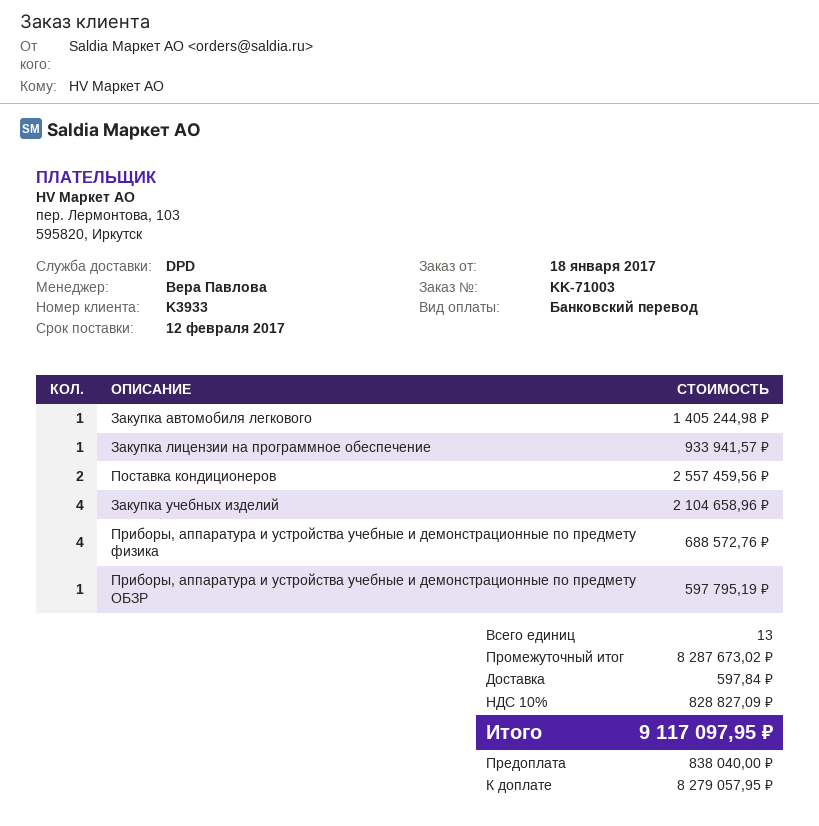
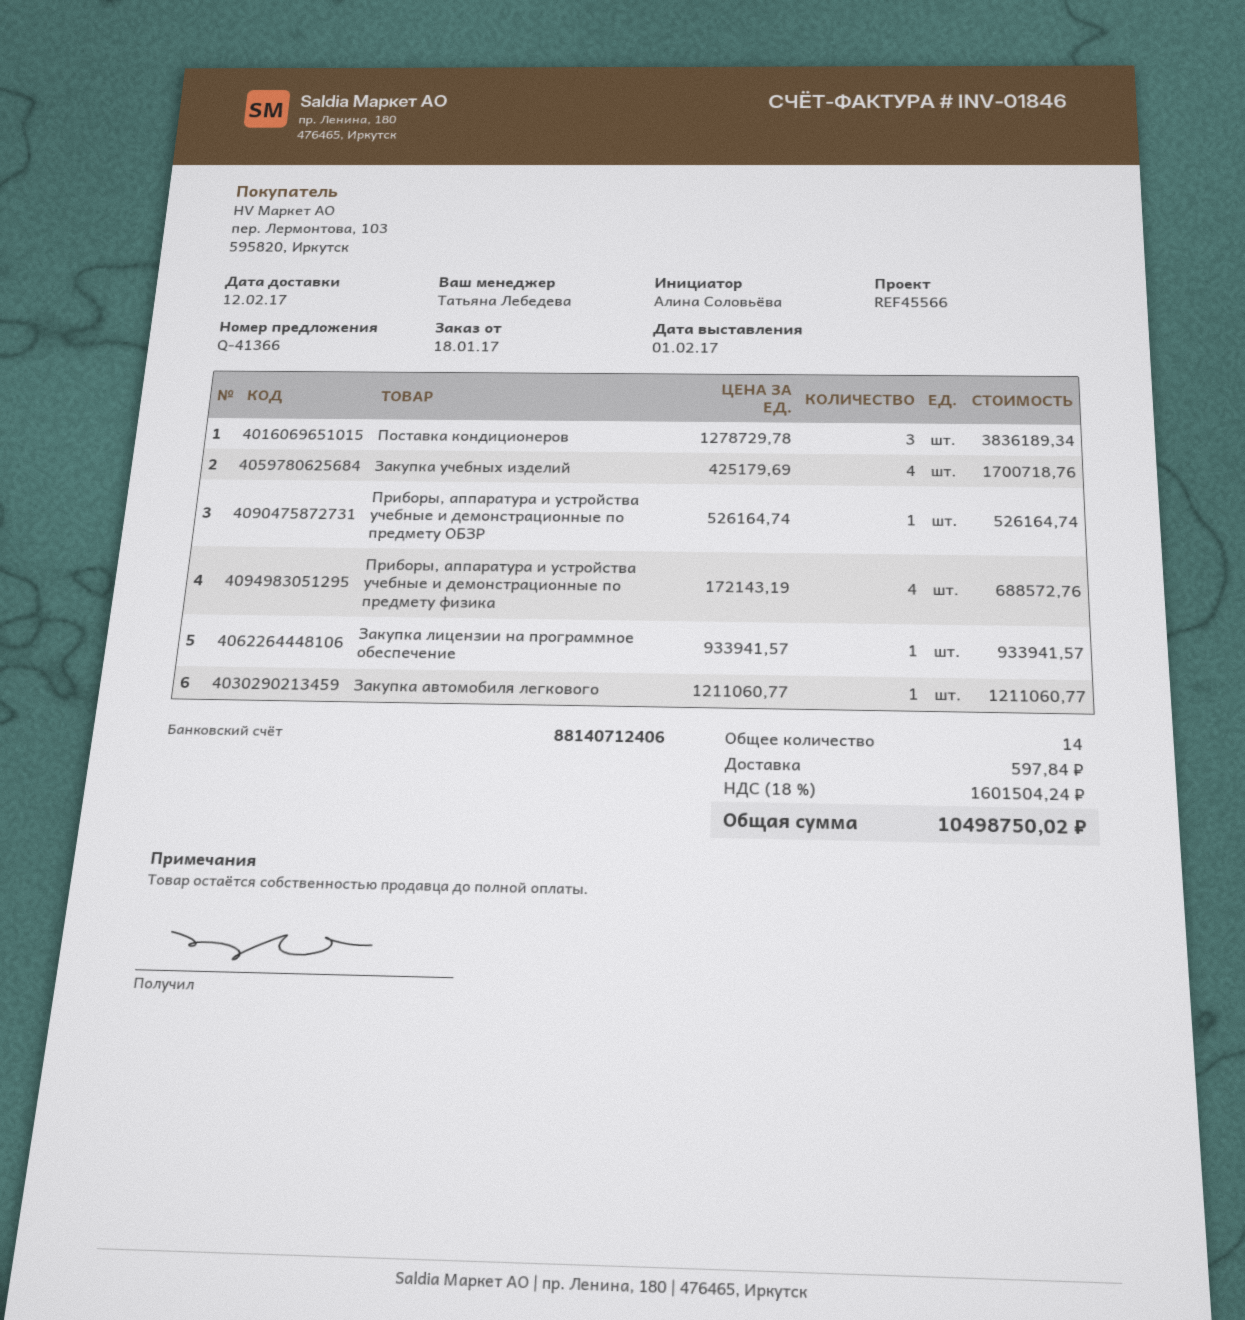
sales rep: Вера Павлова -> Татьяна Лебедева
Закупка автомобиля легкового: 1 for 1405244.98 -> 1 for 1211060.77
Поставка кондиционеров: 2 for 2557459.56 -> 3 for 3836189.34
Закупка учебных изделий: 4 for 2104658.96 -> 4 for 1700718.76
Приборы, аппаратура и устройства учебные и демонстрационные по предмету ОБЗР: 1 for 597795.19 -> 1 for 526164.74
total quantity: 13 -> 14
tax: 10% = 828827.09 -> 18% = 1601504.24
total: 9117097.95 -> 10498750.02

